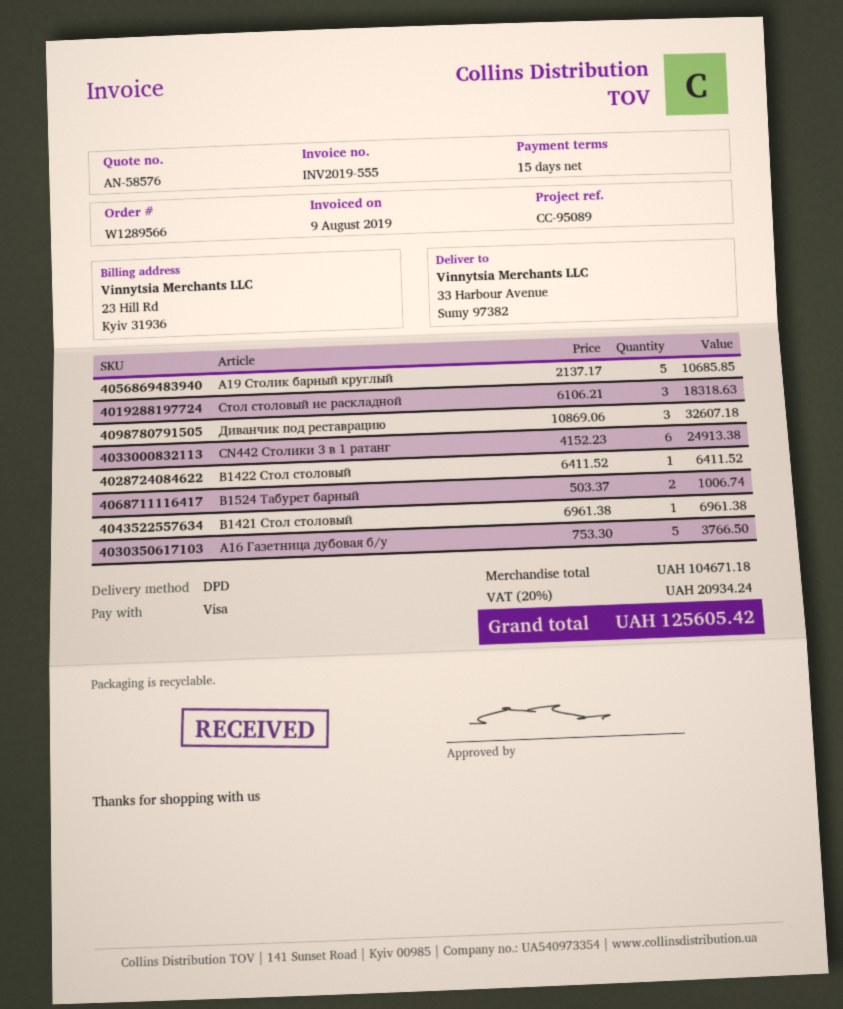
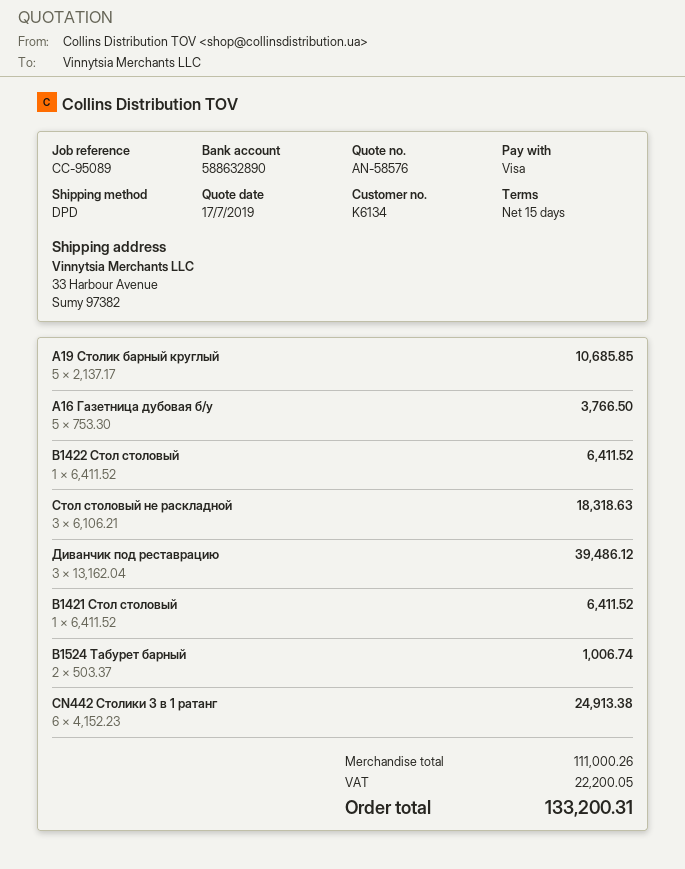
Диванчик под реставрацию: 3 x 10869.06 = 32607.18 -> 3 x 13162.04 = 39486.12
В1421 Стол столовый: 1 x 6961.38 = 6961.38 -> 1 x 6411.52 = 6411.52
subtotal: 104671.18 -> 111000.26
tax: 20934.24 -> 22200.05
total: 125605.42 -> 133200.31

